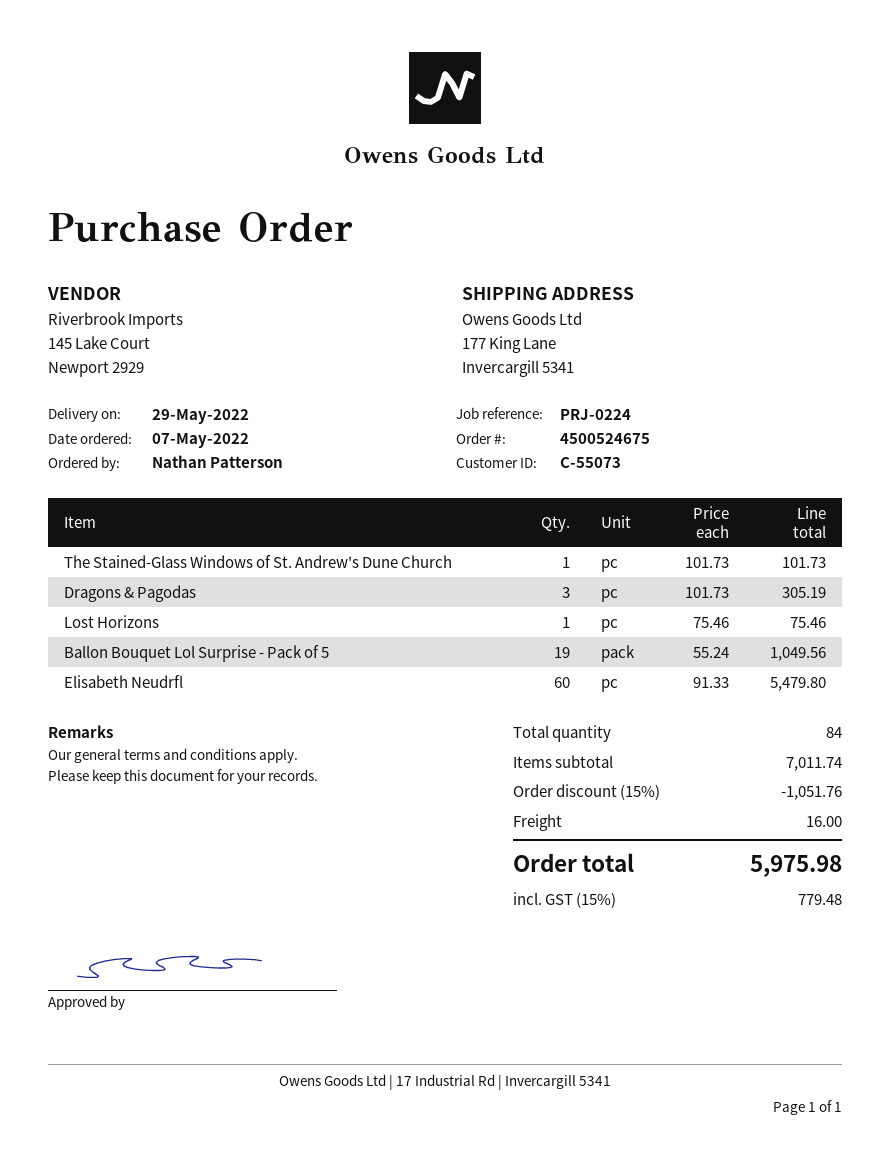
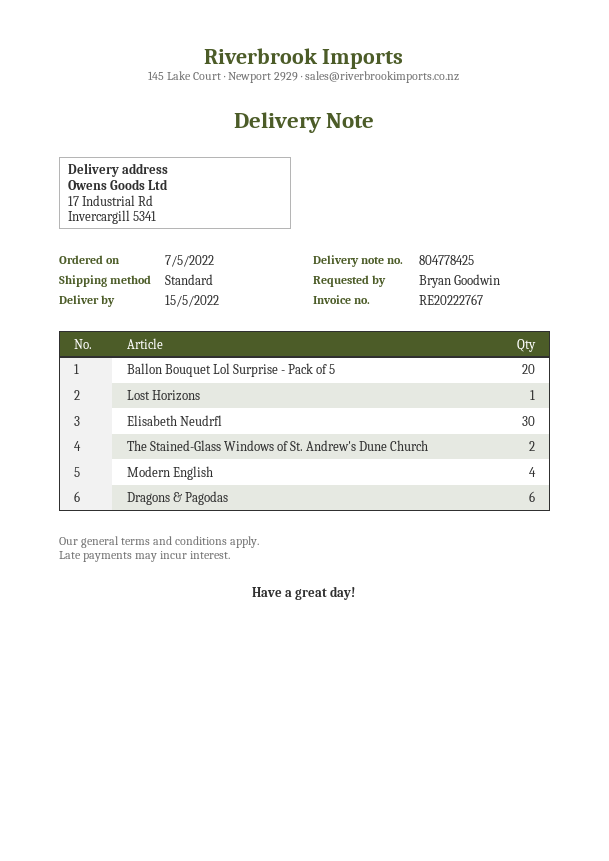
delivery date: 2022-05-29 -> 2022-05-15
ordered by: Nathan Patterson -> Bryan Goodwin
ship to: 177 King Lane, Invercargill 5341 -> 17 Industrial Rd, Invercargill 5341
The Stained-Glass Windows of St. Andrew's Dune Church: 1 -> 2
Dragons & Pagodas: 3 -> 6
Ballon Bouquet Lol Surprise - Pack of 5: 19 -> 20
Elisabeth Neudrfl: 60 -> 30
Modern English: none -> 4

